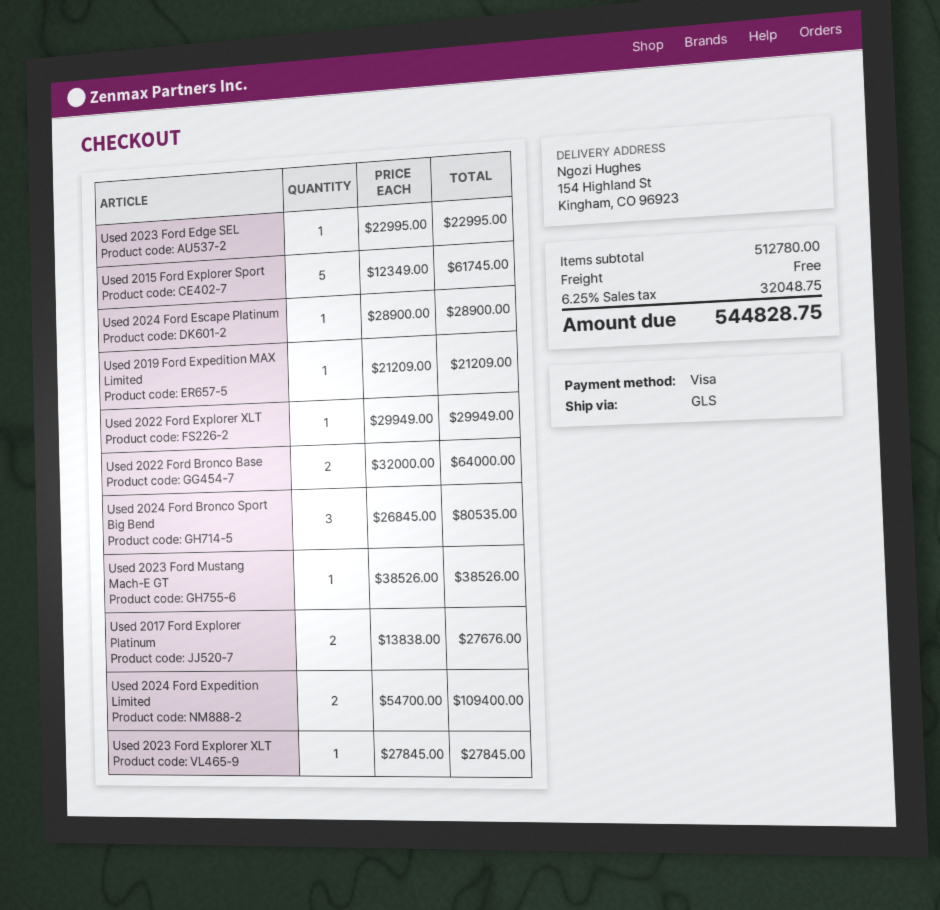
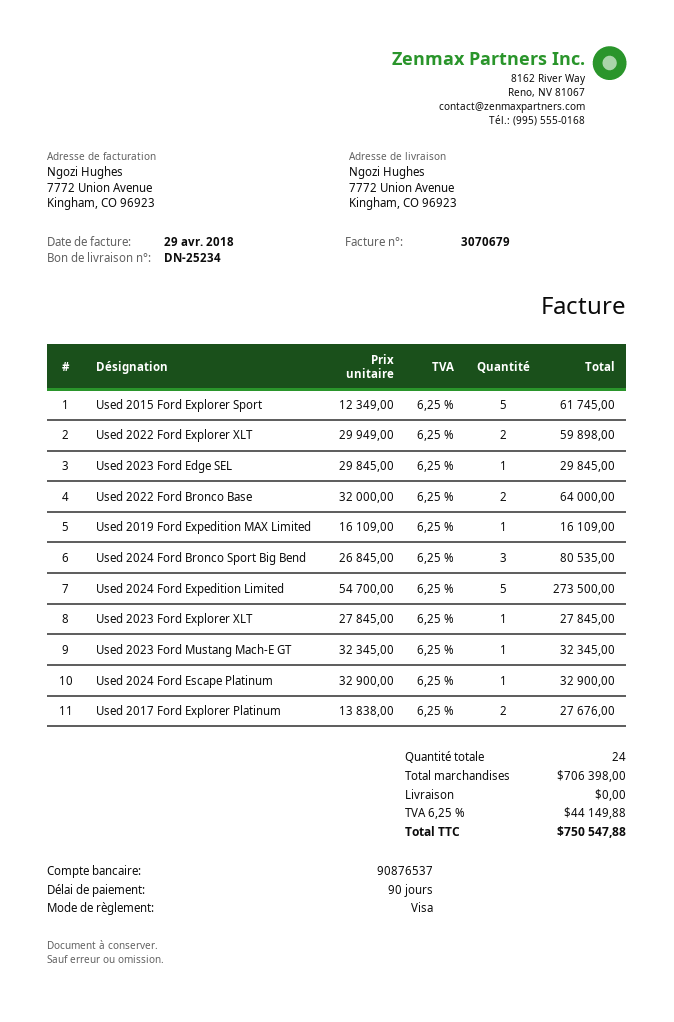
ship to: 154 Highland St, Kingham, CO 96923 -> 7772 Union Avenue, Kingham, CO 96923
Used 2023 Ford Edge SEL: 1 x 22995.00 = 22995.00 -> 1 x 29845.00 = 29845.00
Used 2024 Ford Escape Platinum: 1 x 28900.00 = 28900.00 -> 1 x 32900.00 = 32900.00
Used 2019 Ford Expedition MAX Limited: 1 x 21209.00 = 21209.00 -> 1 x 16109.00 = 16109.00
Used 2022 Ford Explorer XLT: 1 x 29949.00 = 29949.00 -> 2 x 29949.00 = 59898.00
Used 2023 Ford Mustang Mach-E GT: 1 x 38526.00 = 38526.00 -> 1 x 32345.00 = 32345.00
Used 2024 Ford Expedition Limited: 2 x 54700.00 = 109400.00 -> 5 x 54700.00 = 273500.00
subtotal: 512780.00 -> 706398.00
tax: 6.25% = 32048.75 -> 6.25% = 44149.88
total: 544828.75 -> 750547.88

